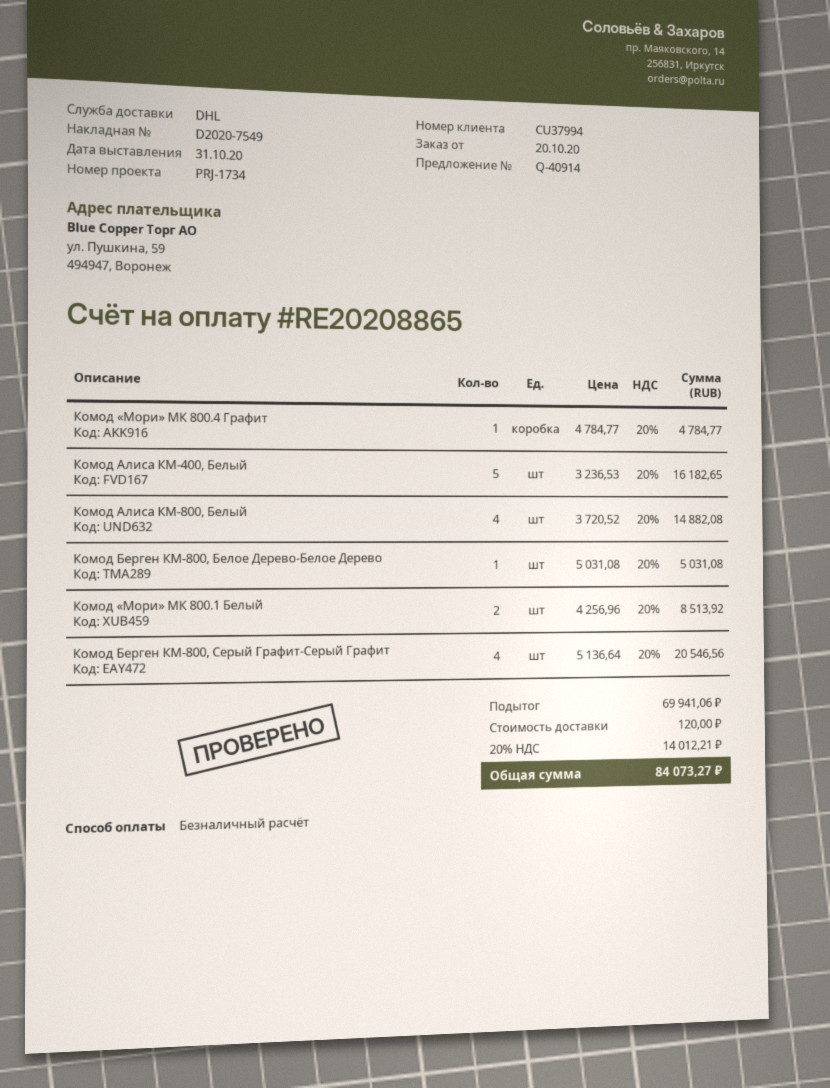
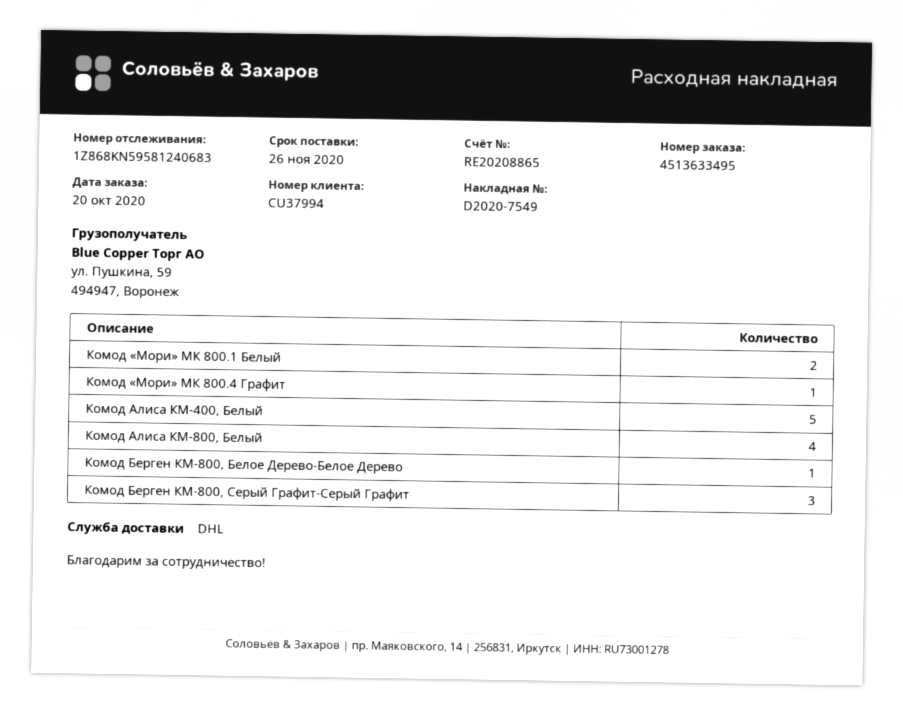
Комод Берген КМ-800, Серый Графит-Серый Графит: 4 -> 3

